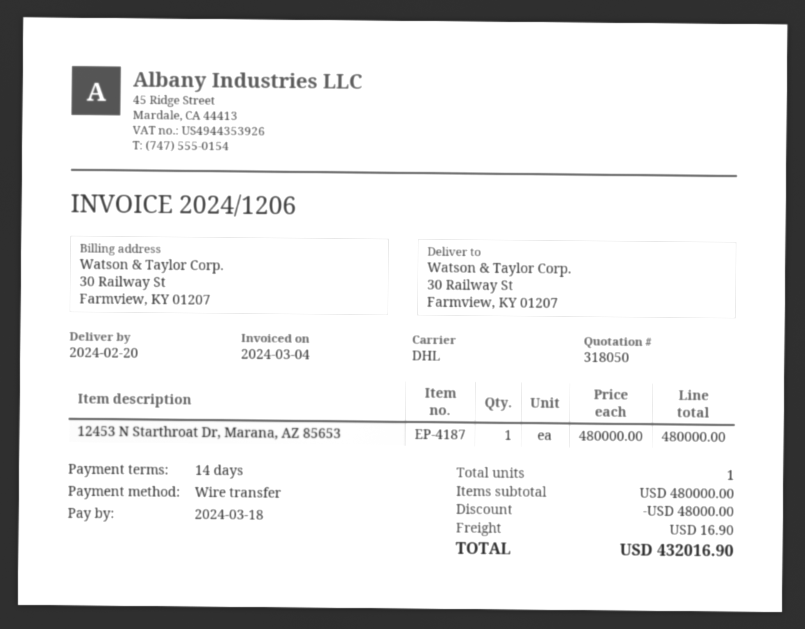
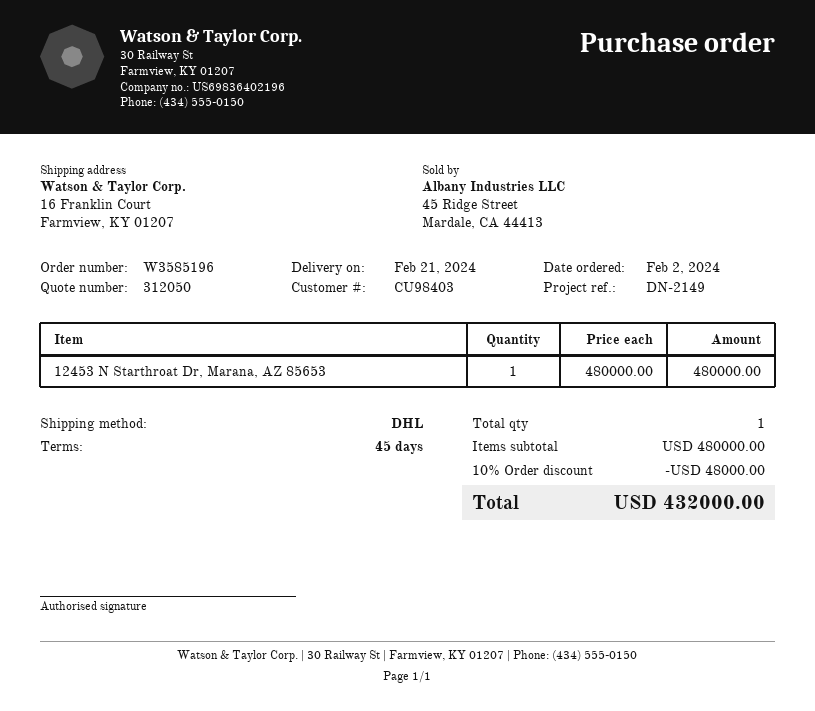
quote number: 318050 -> 312050
delivery date: 2024-02-20 -> 2024-02-21
payment terms: 14 days -> 45 days
ship to: 30 Railway St, Farmview, KY 01207 -> 16 Franklin Court, Farmview, KY 01207
shipping: 16.90 -> none
total: 432016.90 -> 432000.00

